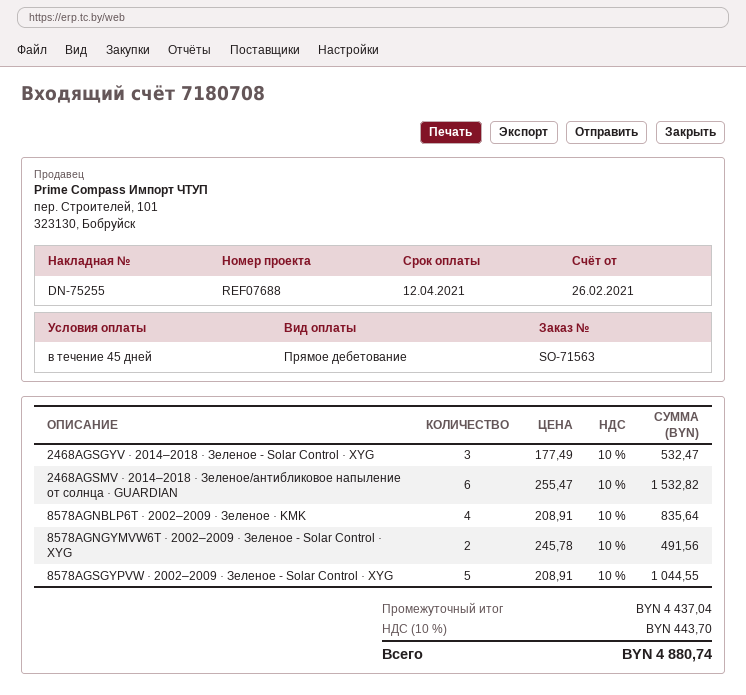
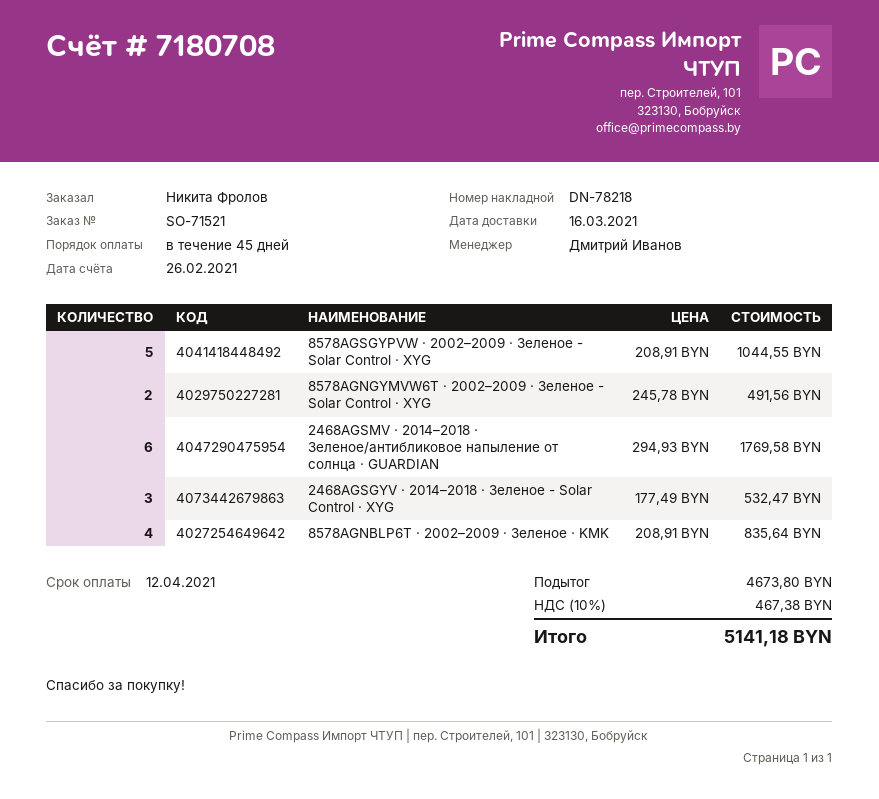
order number: SO-71563 -> SO-71521
delivery note number: DN-75255 -> DN-78218
2468AGSMV · 2014–2018 · Зеленое/антибликовое напыление от солнца · GUARDIAN: 6 x 255.47 = 1532.82 -> 6 x 294.93 = 1769.58
subtotal: 4437.04 -> 4673.80
tax: 10% = 443.70 -> 10% = 467.38
total: 4880.74 -> 5141.18

